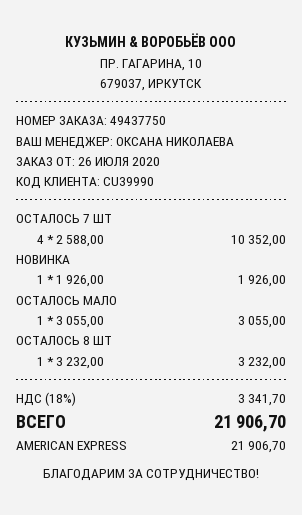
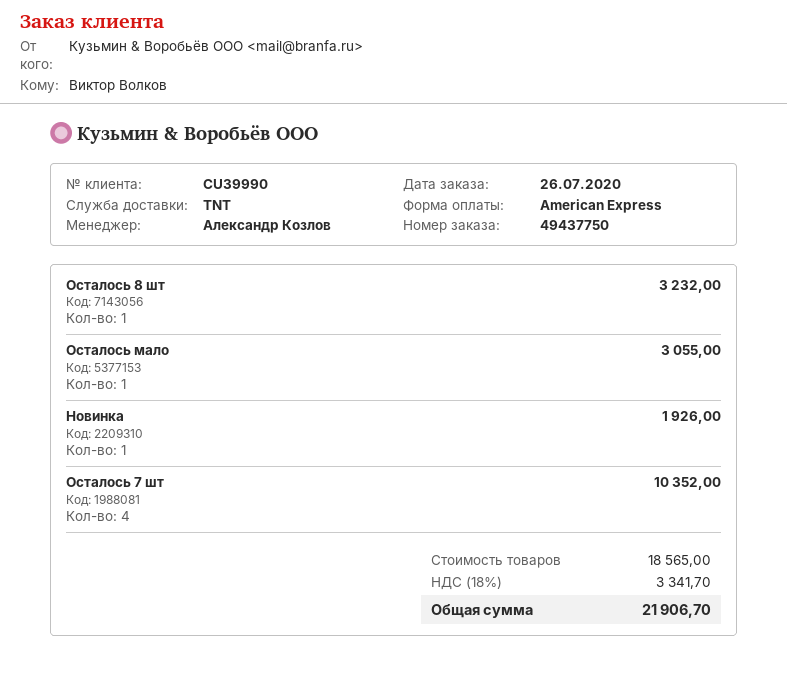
sales rep: ОКСАНА НИКОЛАЕВА -> Александр Козлов

